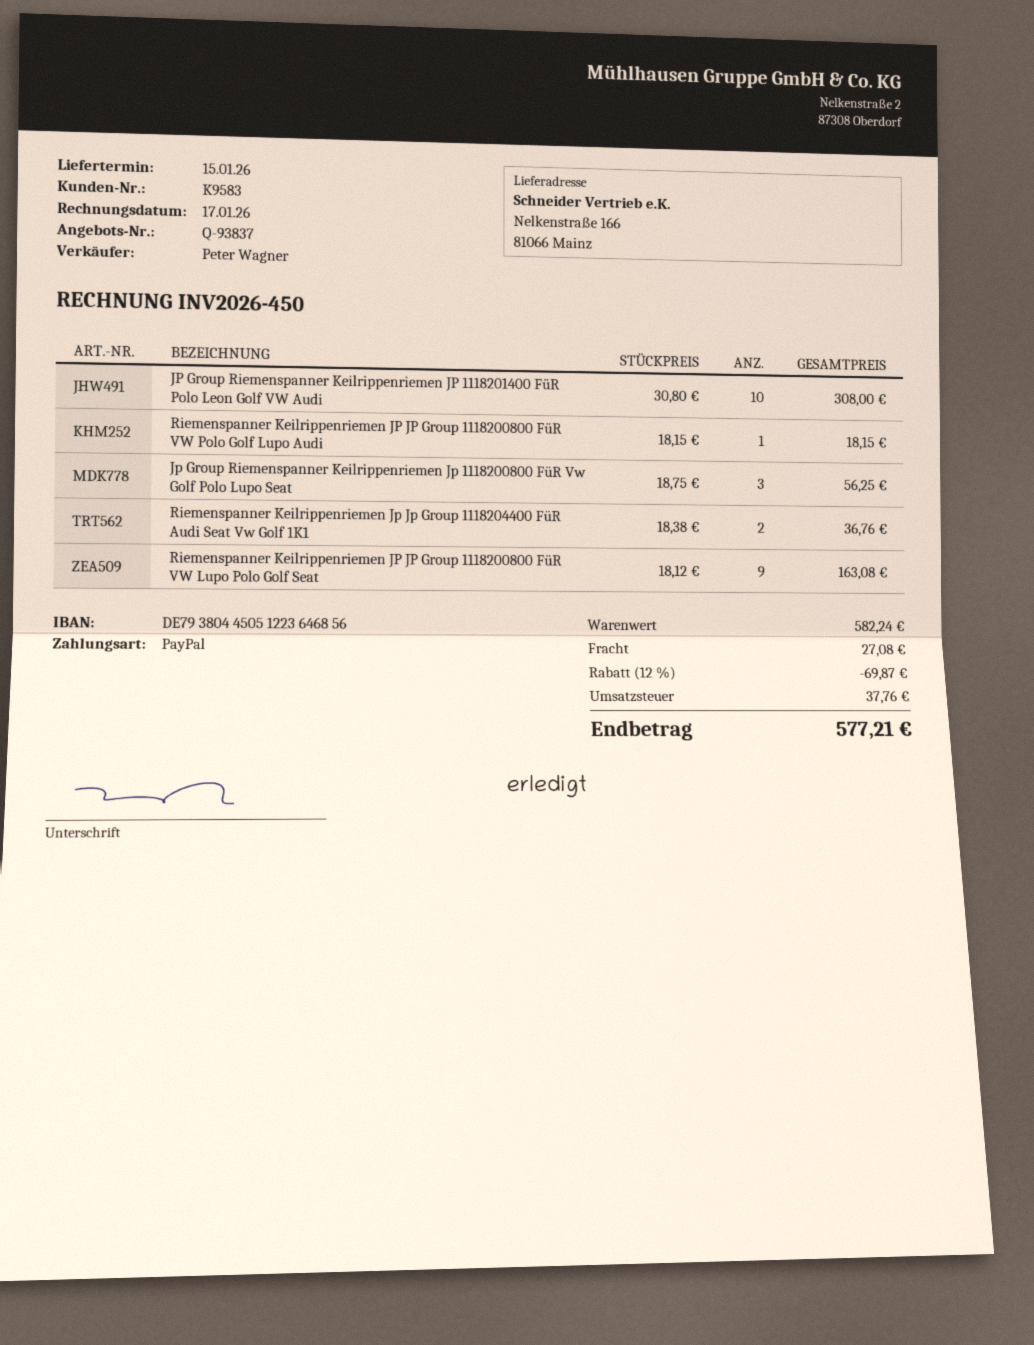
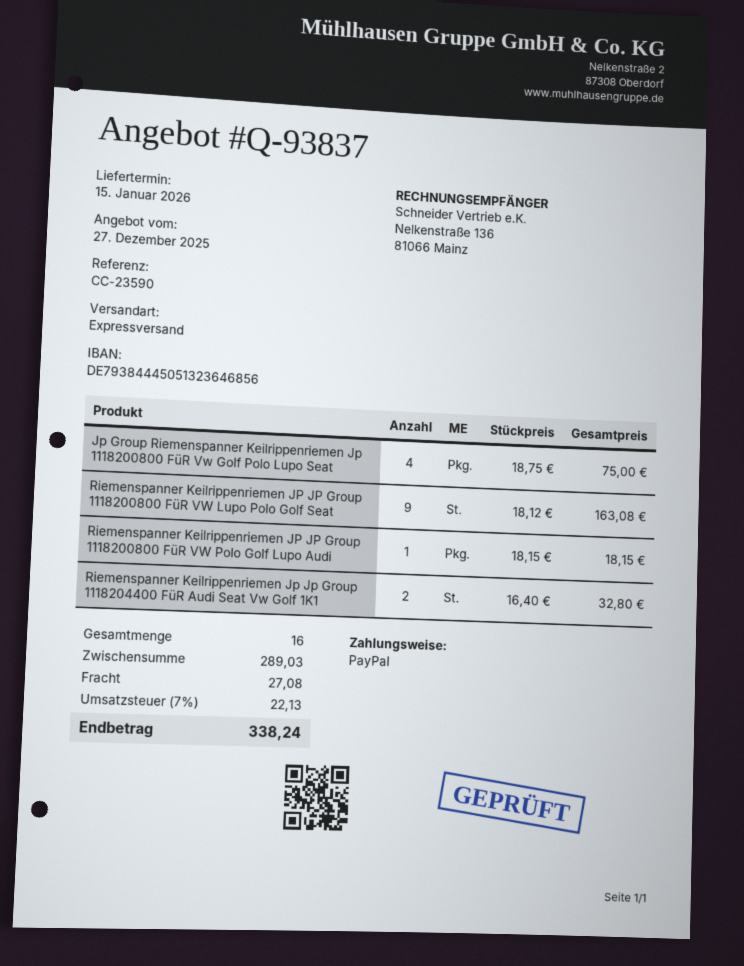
bank account: DE79380445051223646856 -> DE79384445051323646856
JP Group Riemenspanner Keilrippenriemen JP 1118201400 FüR Polo Leon Golf VW Audi: 10 x 30.80 = 308.00 -> none
Jp Group Riemenspanner Keilrippenriemen Jp 1118200800 FüR Vw Golf Polo Lupo Seat: 3 x 18.75 = 56.25 -> 4 x 18.75 = 75.00
Riemenspanner Keilrippenriemen Jp Jp Group 1118204400 FüR Audi Seat Vw Golf 1K1: 2 x 18.38 = 36.76 -> 2 x 16.40 = 32.80
subtotal: 582.24 -> 289.03
discount: 12% = 69.87 -> none
tax: 37.76 -> 22.13
total: 577.21 -> 338.24

